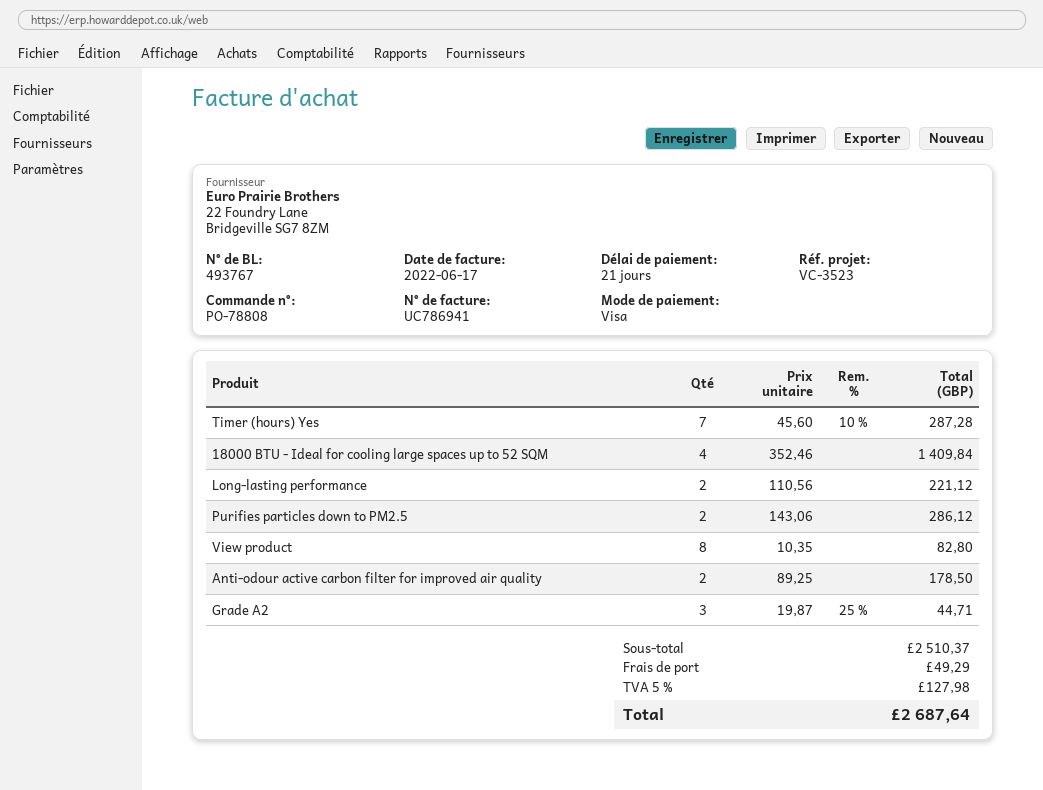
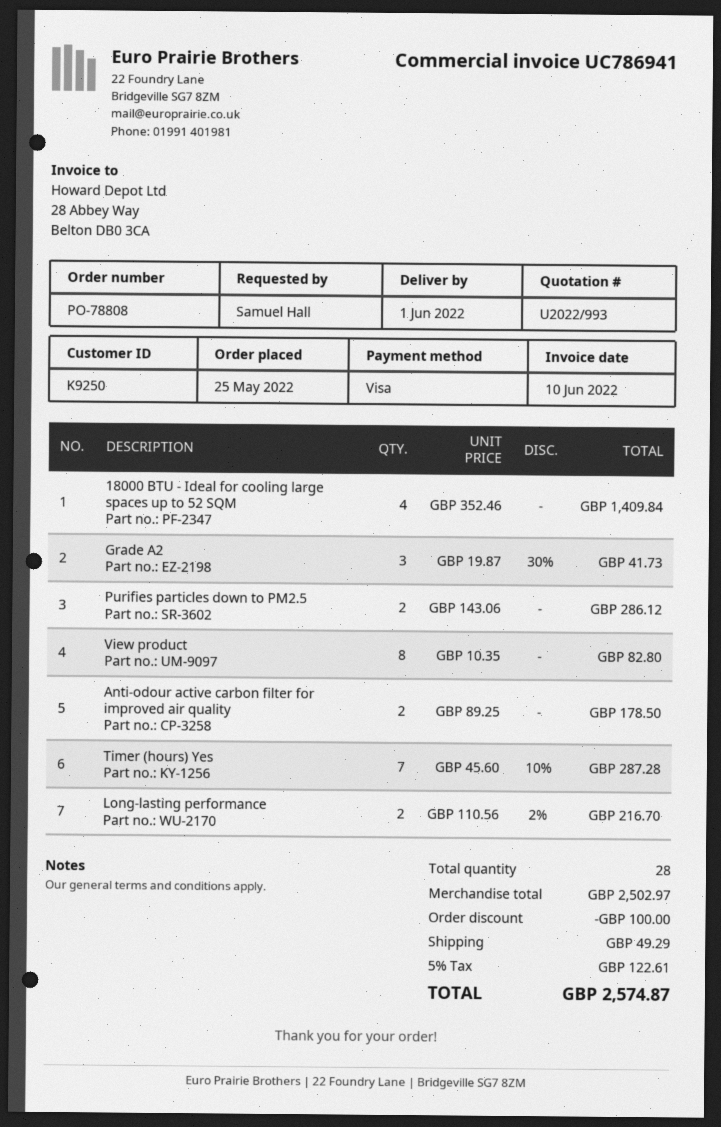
invoice date: 2022-06-17 -> 2022-06-10
Long-lasting performance: 2 x 110.56 = 221.12 -> 2 x 110.56 - 2% = 216.70
Grade A2: 3 x 19.87 - 25% = 44.71 -> 3 x 19.87 - 30% = 41.73
subtotal: 2510.37 -> 2502.97
discount: none -> 100.00
tax: 5% = 127.98 -> 5% = 122.61
total: 2687.64 -> 2574.87

